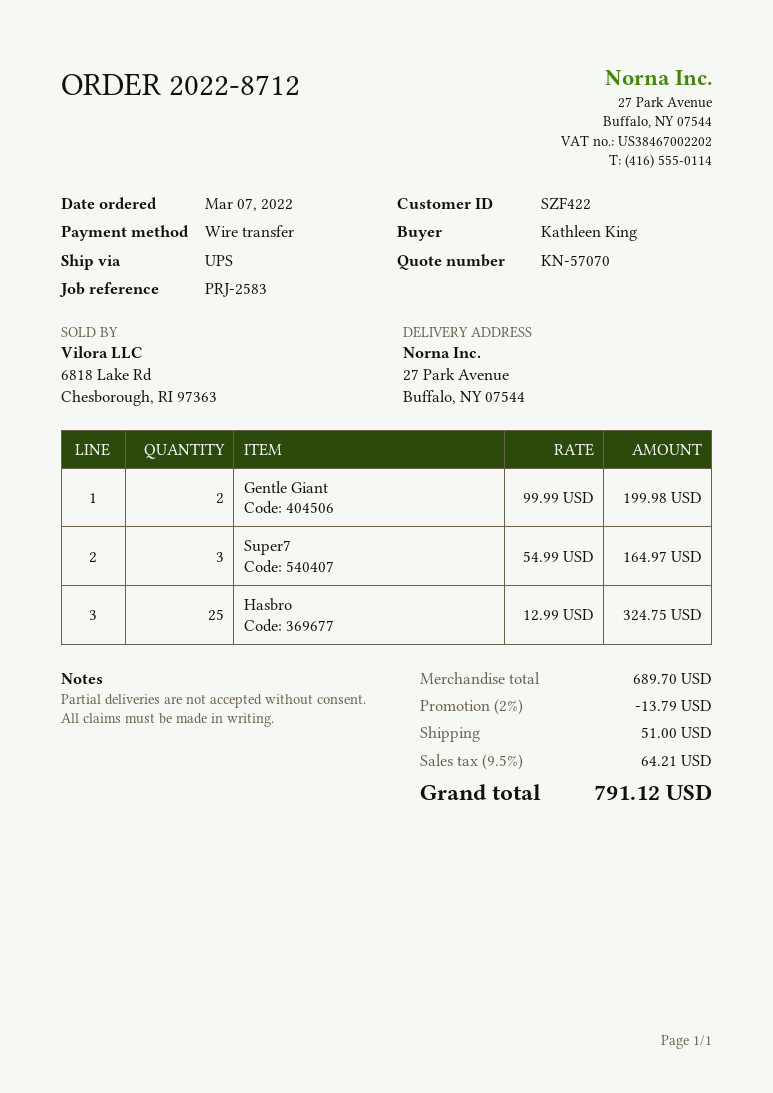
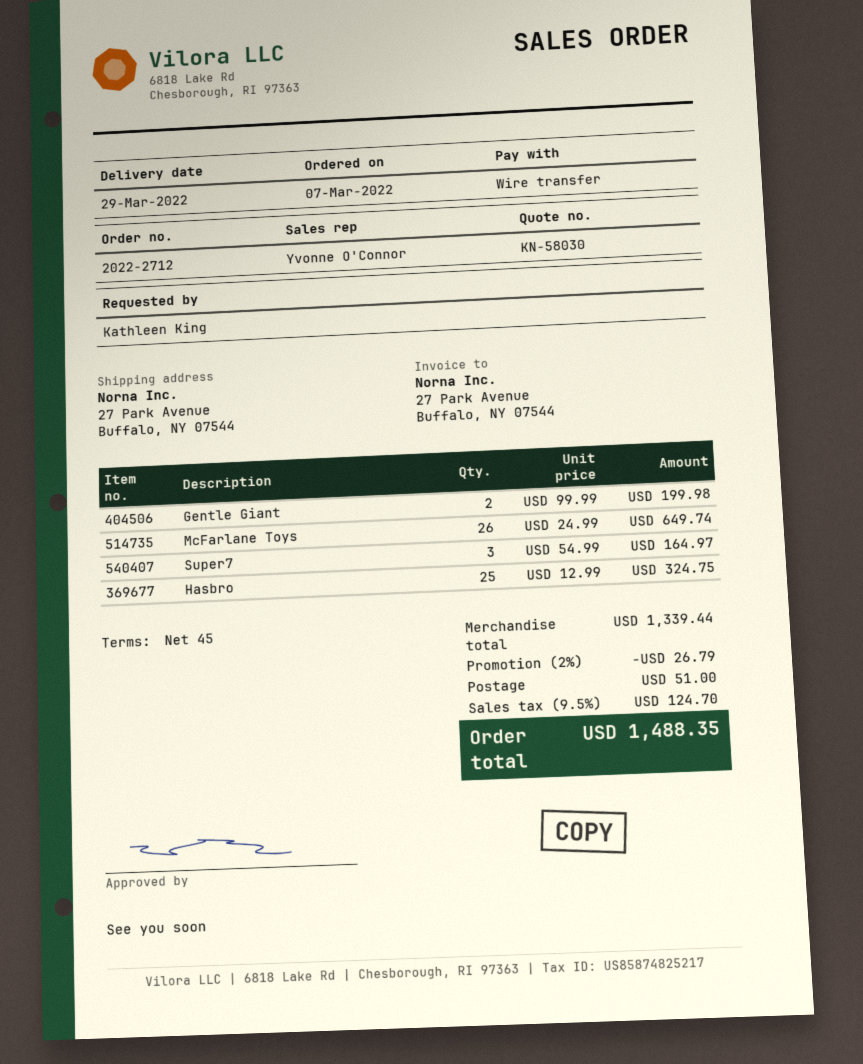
quote number: KN-57070 -> KN-58030
order number: 2022-8712 -> 2022-2712
McFarlane Toys: none -> 26 x 24.99 = 649.74
subtotal: 689.70 -> 1339.44
discount: 2% = 13.79 -> 2% = 26.79
tax: 9.5% = 64.21 -> 9.5% = 124.70
total: 791.12 -> 1488.35

